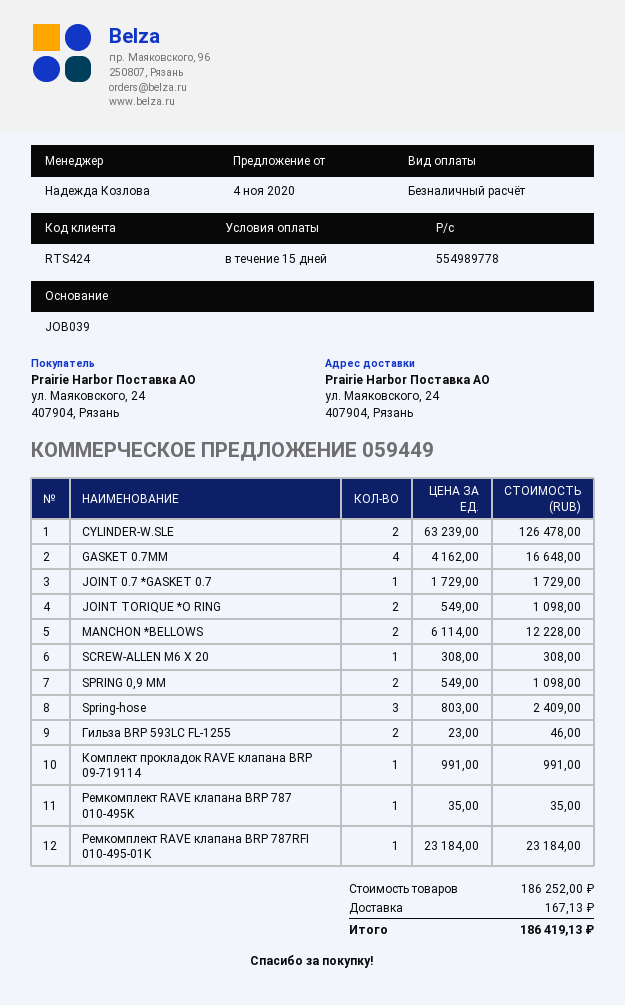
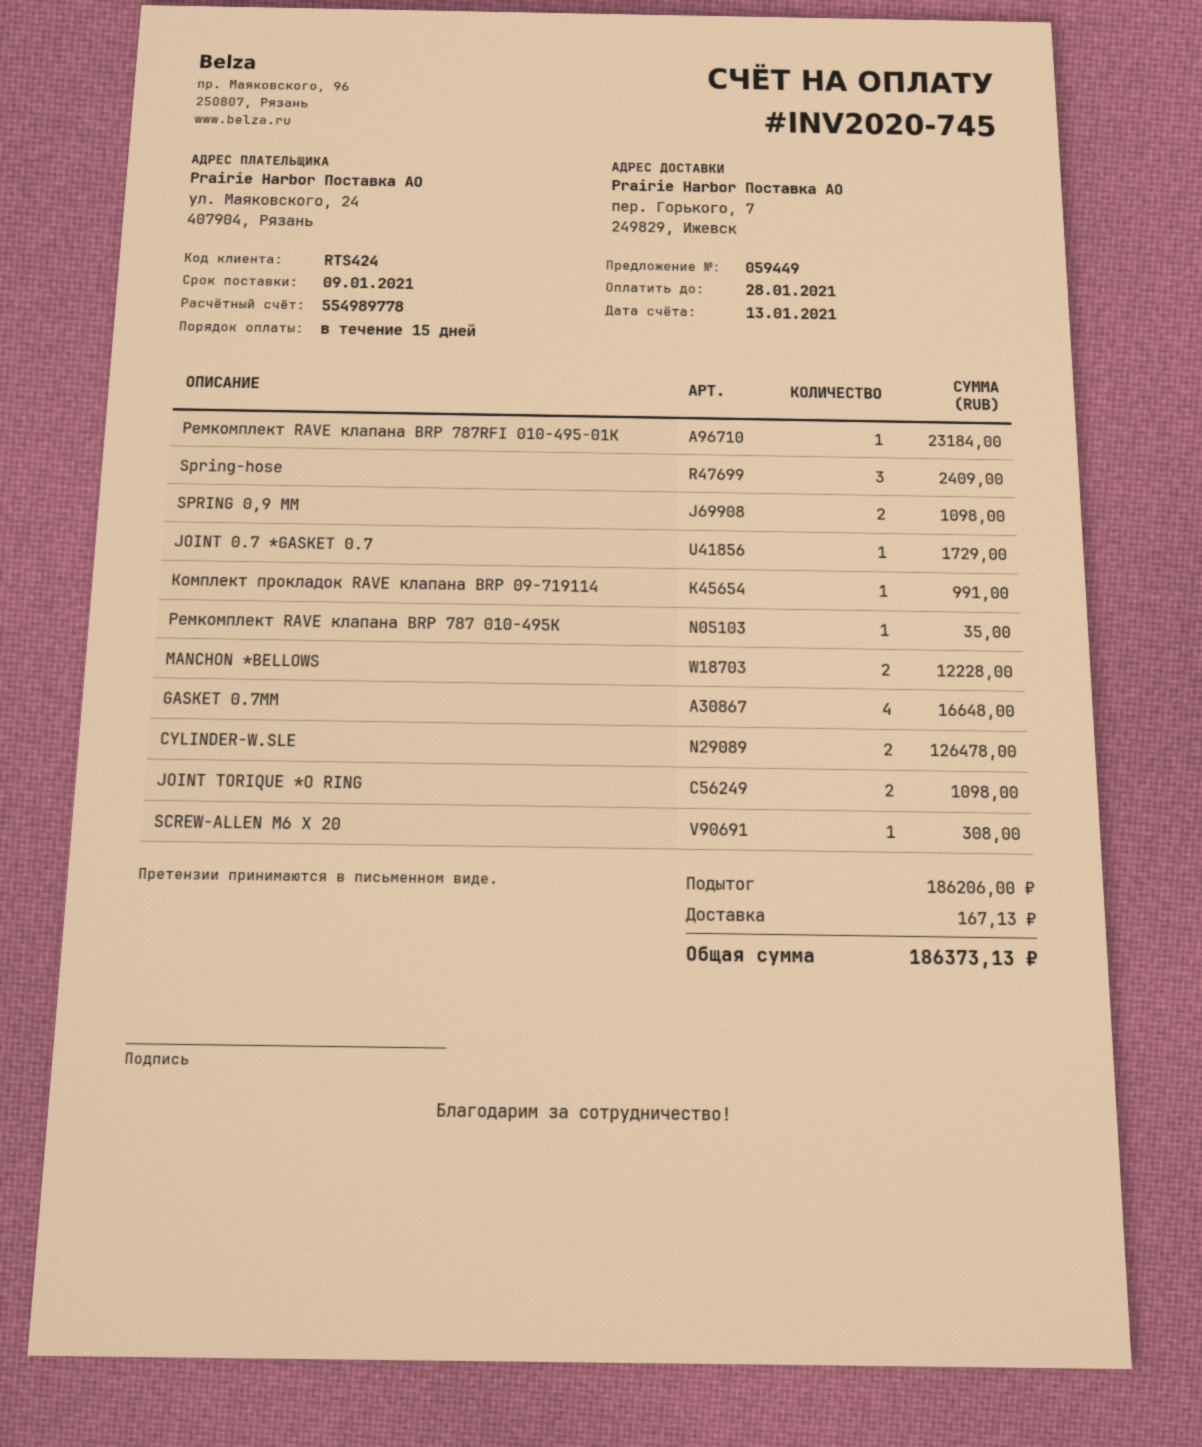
ship to: ул. Маяковского, 24, 407904, Рязань -> пер. Горького, 7, 249829, Ижевск
Гильза BRP 593LC FL-1255: 2 for 46.00 -> none
subtotal: 186252.00 -> 186206.00
total: 186419.13 -> 186373.13

